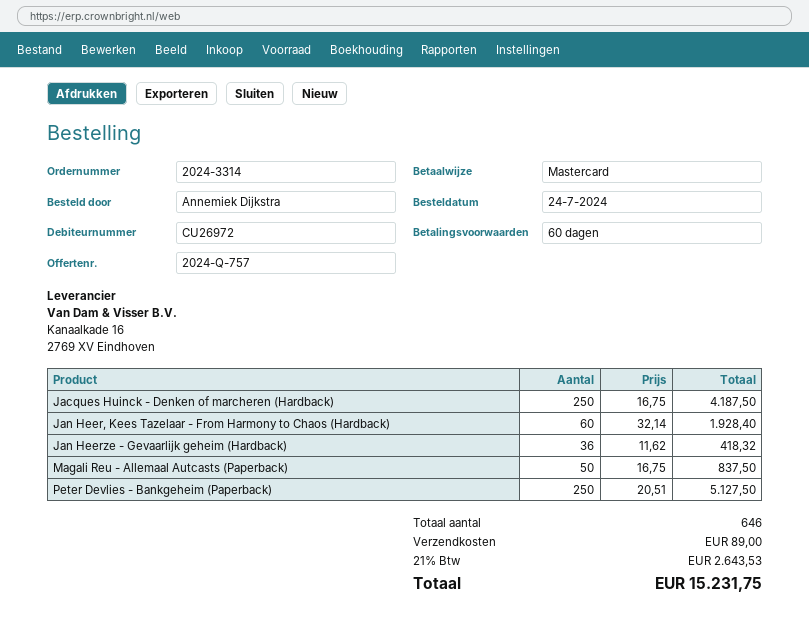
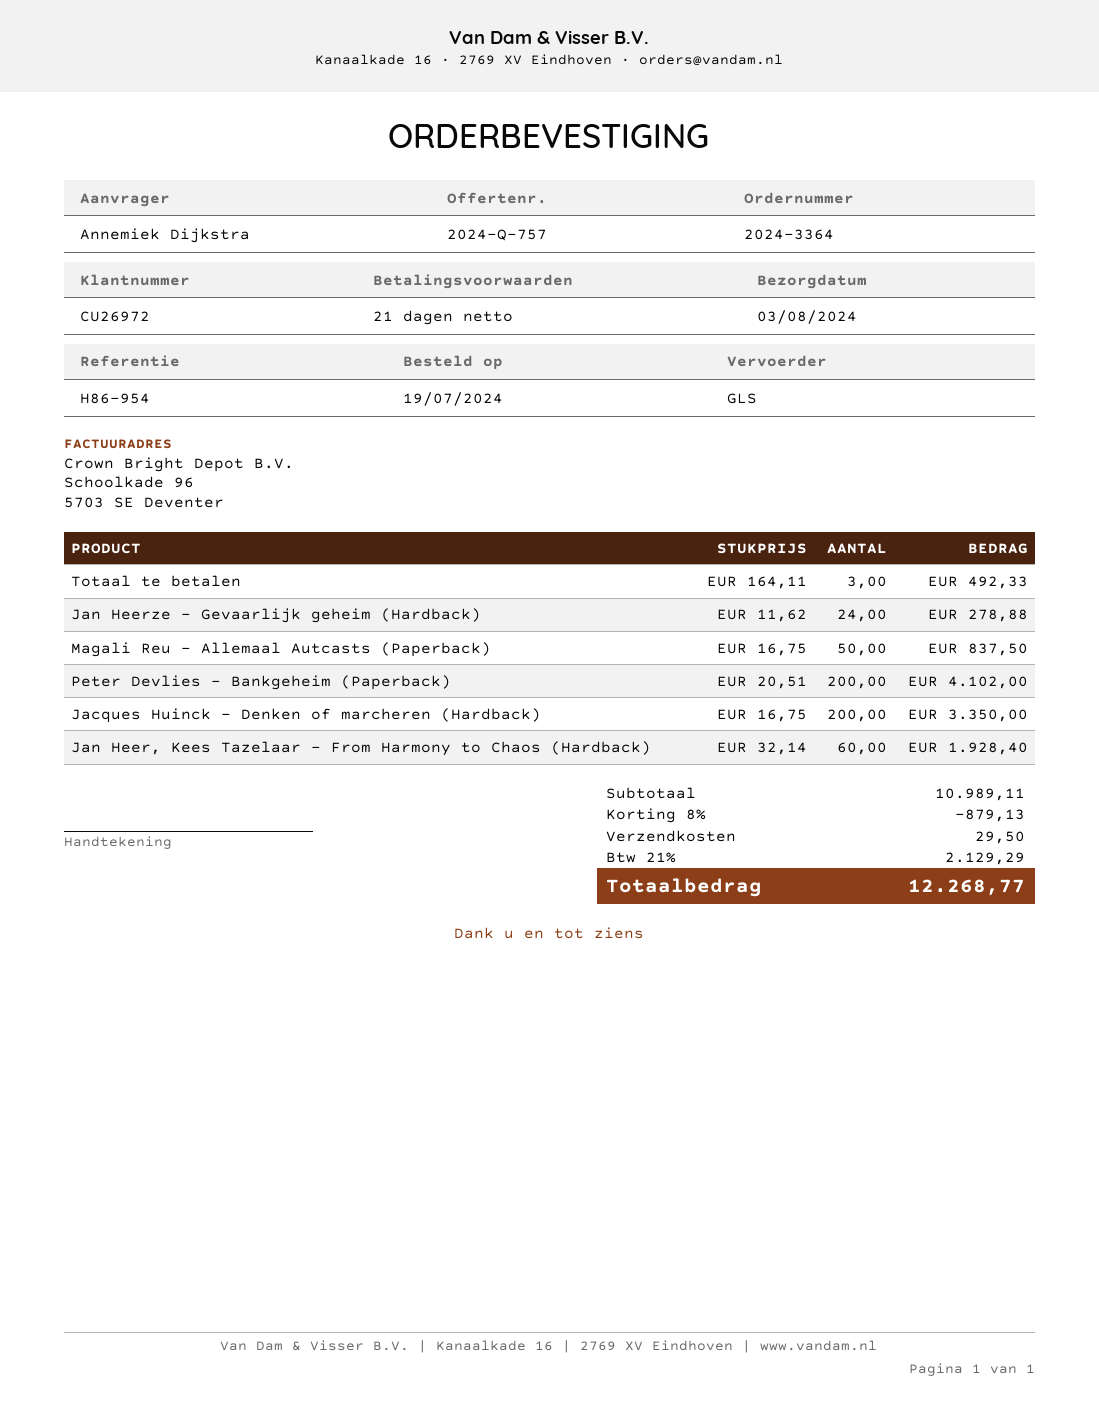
order number: 2024-3314 -> 2024-3364
order date: 2024-07-24 -> 2024-07-19
payment terms: 60 days -> 21 days
Jacques Huinck - Denken of marcheren (Hardback): 250 x 16.75 = 4187.50 -> 200 x 16.75 = 3350.00
Jan Heerze - Gevaarlijk geheim (Hardback): 36 x 11.62 = 418.32 -> 24 x 11.62 = 278.88
Peter Devlies - Bankgeheim (Paperback): 250 x 20.51 = 5127.50 -> 200 x 20.51 = 4102.00
Totaal te betalen: none -> 3 x 164.11 = 492.33
discount: none -> 8% = 879.13
shipping: 89.00 -> 29.50
tax: 21% = 2643.53 -> 21% = 2129.29
total: 15231.75 -> 12268.77

